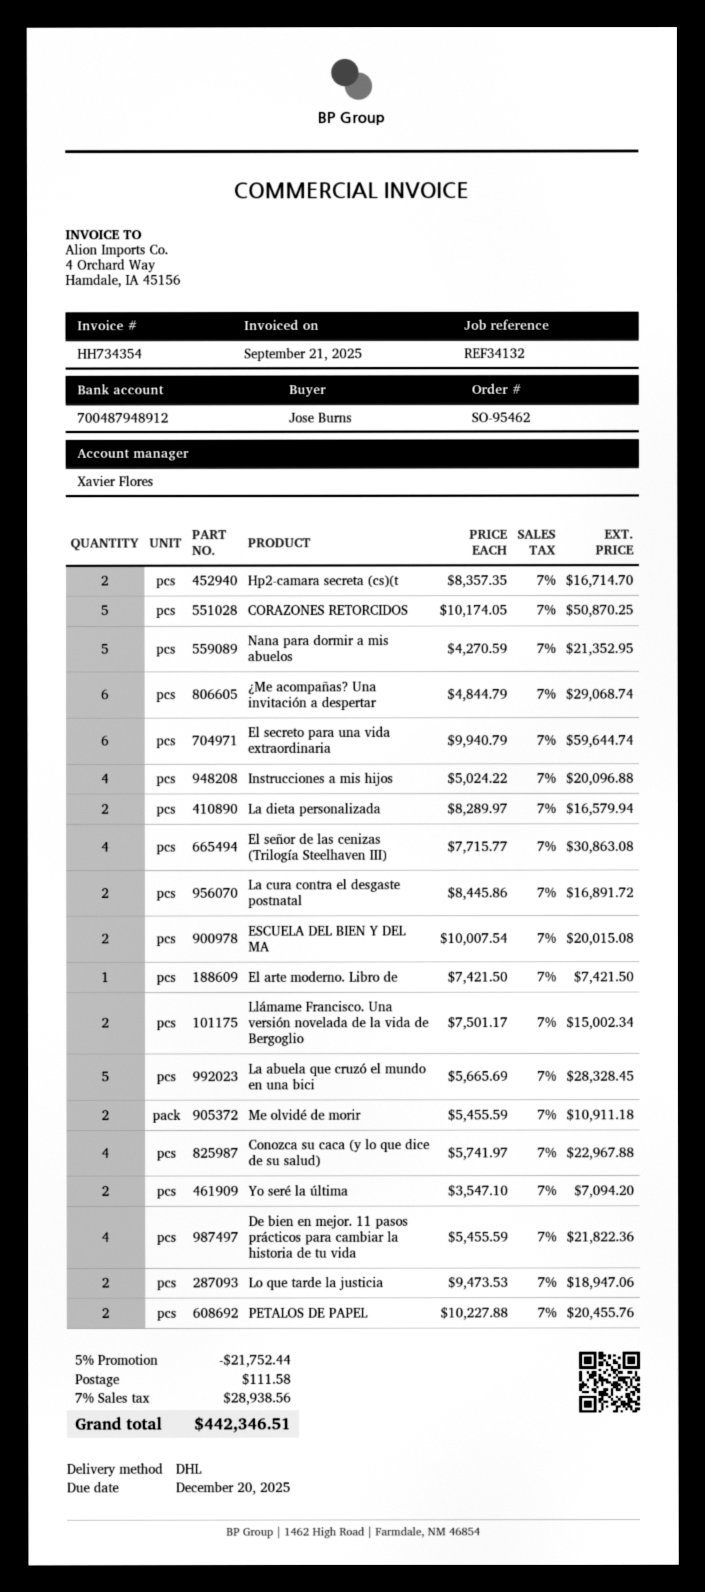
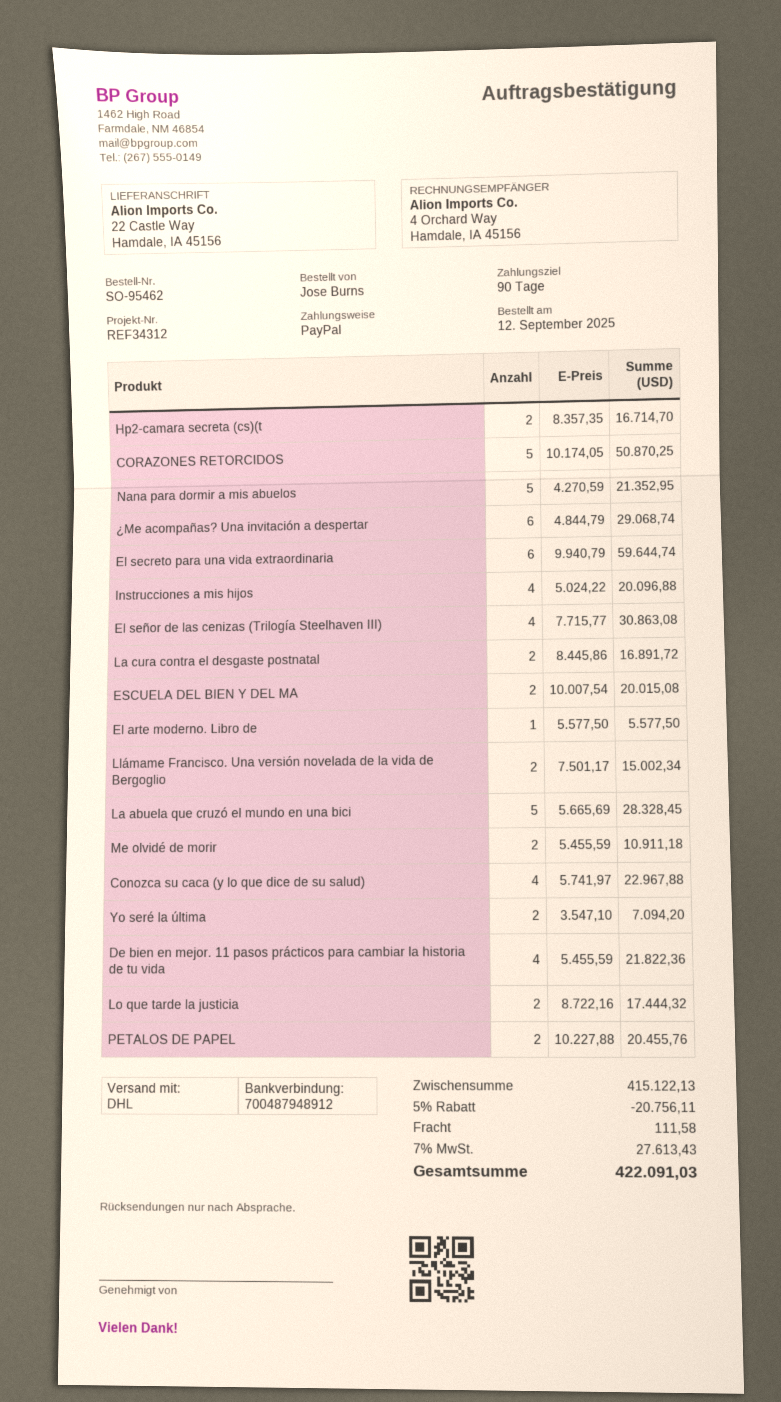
reference: REF34132 -> REF34312
La dieta personalizada: 2 x 8289.97 = 16579.94 -> none
El arte moderno. Libro de: 1 x 7421.50 = 7421.50 -> 1 x 5577.50 = 5577.50
Lo que tarde la justicia: 2 x 9473.53 = 18947.06 -> 2 x 8722.16 = 17444.32
discount: 5% = 21752.44 -> 5% = 20756.11
tax: 7% = 28938.56 -> 7% = 27613.43
total: 442346.51 -> 422091.03

